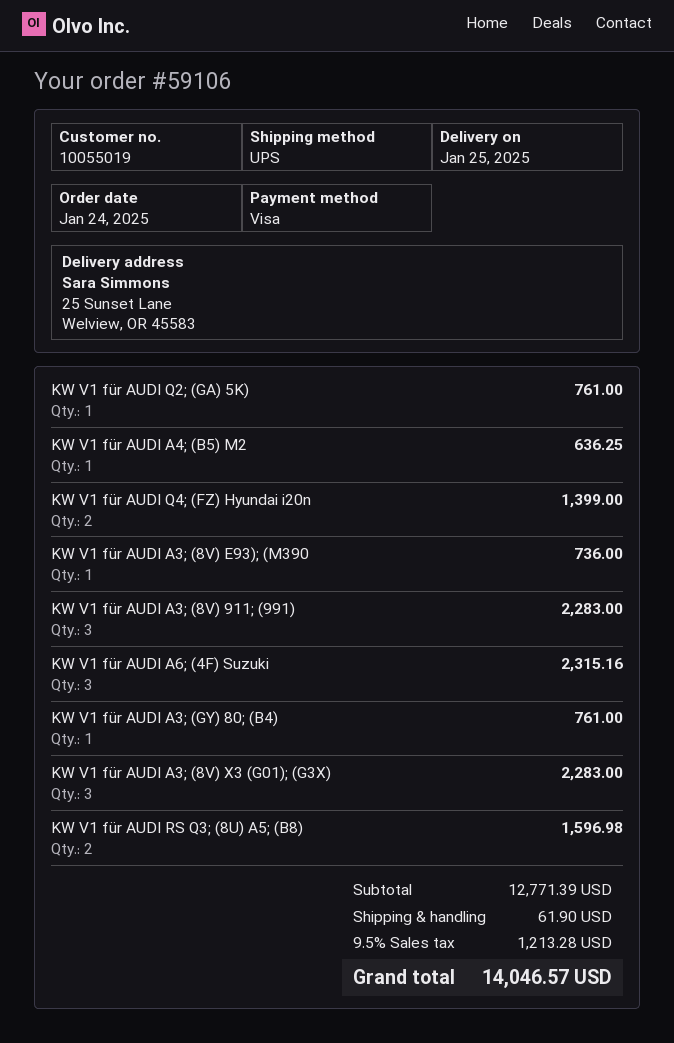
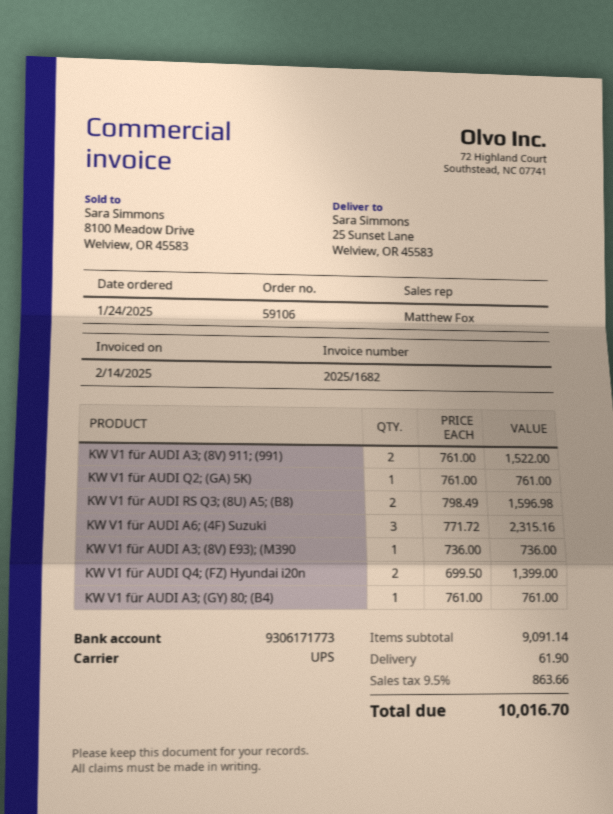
KW V1 für AUDI A4; (B5) M2: 1 for 636.25 -> none
KW V1 für AUDI A3; (8V) 911; (991): 3 for 2283.00 -> 2 for 1522.00
KW V1 für AUDI A3; (8V) X3 (G01); (G3X): 3 for 2283.00 -> none
subtotal: 12771.39 -> 9091.14
tax: 9.5% = 1213.28 -> 9.5% = 863.66
total: 14046.57 -> 10016.70

